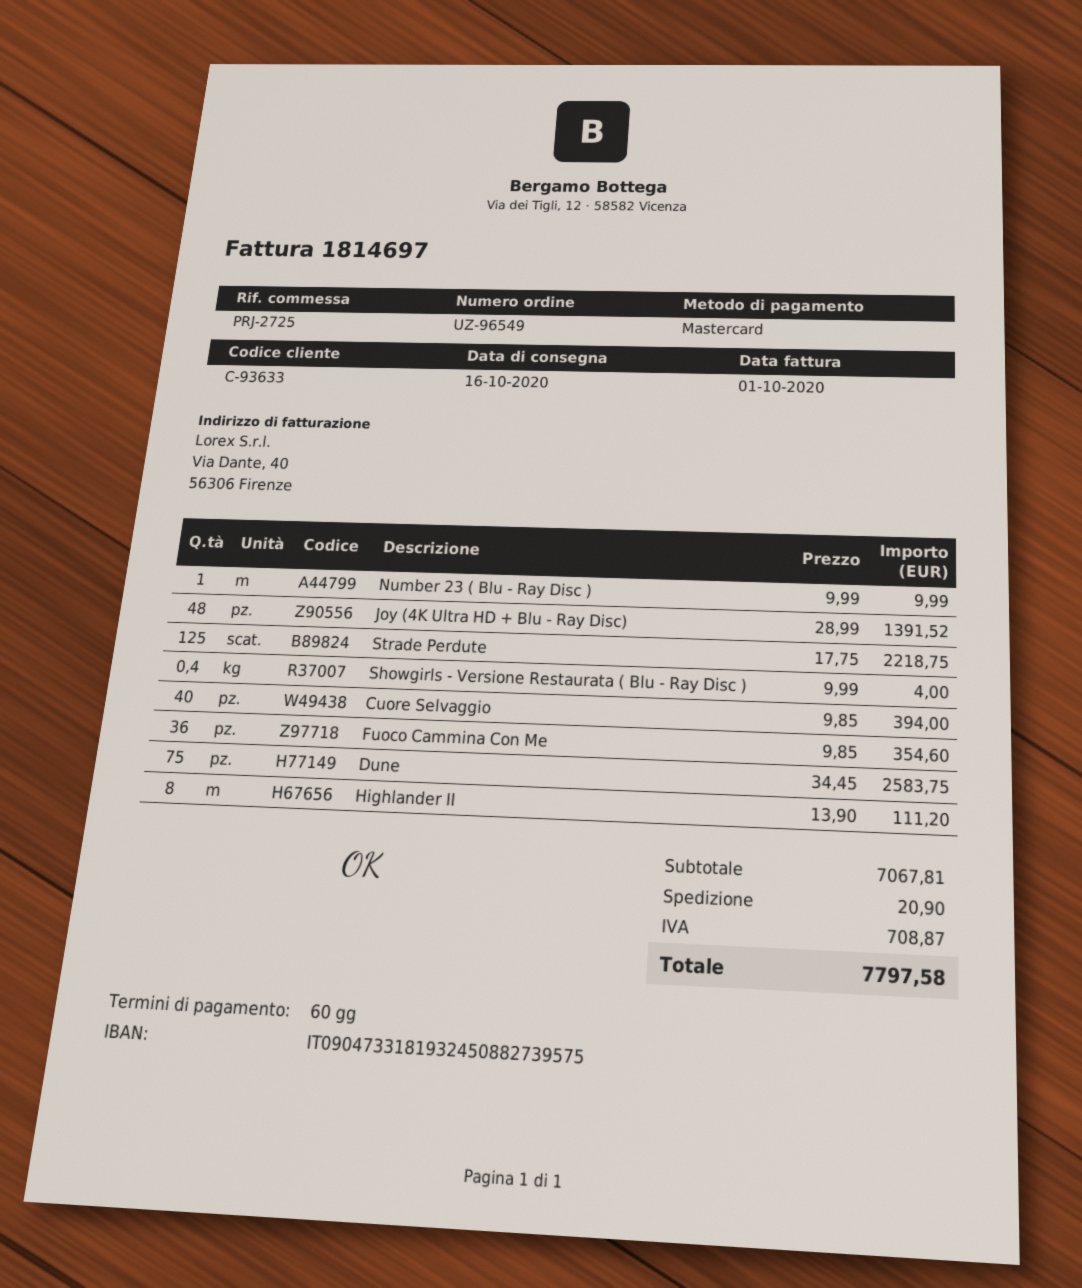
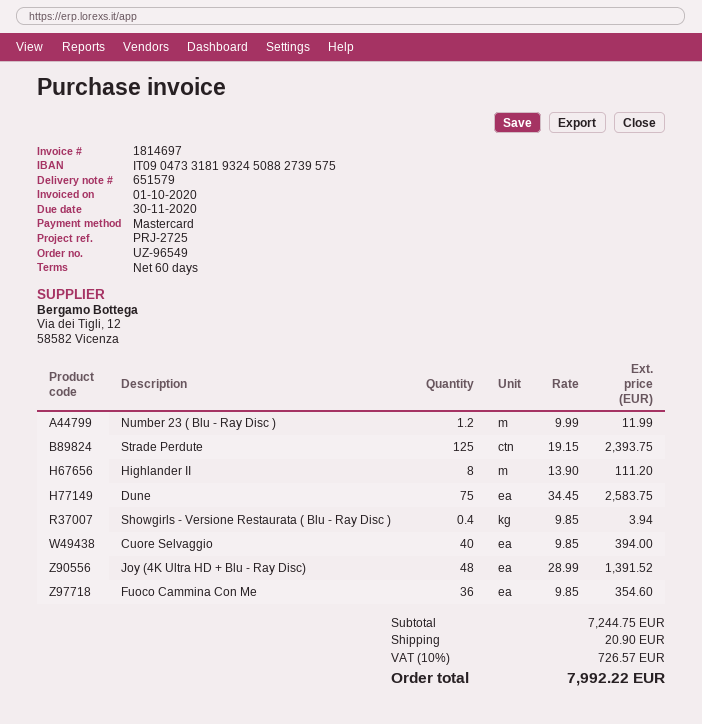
Number 23 ( Blu - Ray Disc ): 1 x 9.99 = 9.99 -> 1.2 x 9.99 = 11.99
Strade Perdute: 125 x 17.75 = 2218.75 -> 125 x 19.15 = 2393.75
Showgirls - Versione Restaurata ( Blu - Ray Disc ): 0.4 x 9.99 = 4.00 -> 0.4 x 9.85 = 3.94
subtotal: 7067.81 -> 7244.75
tax: 708.87 -> 726.57
total: 7797.58 -> 7992.22

